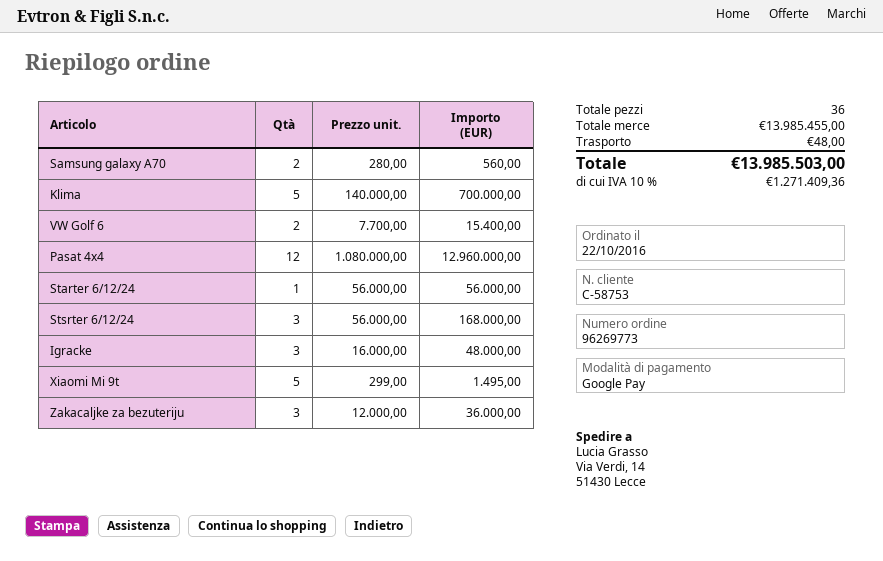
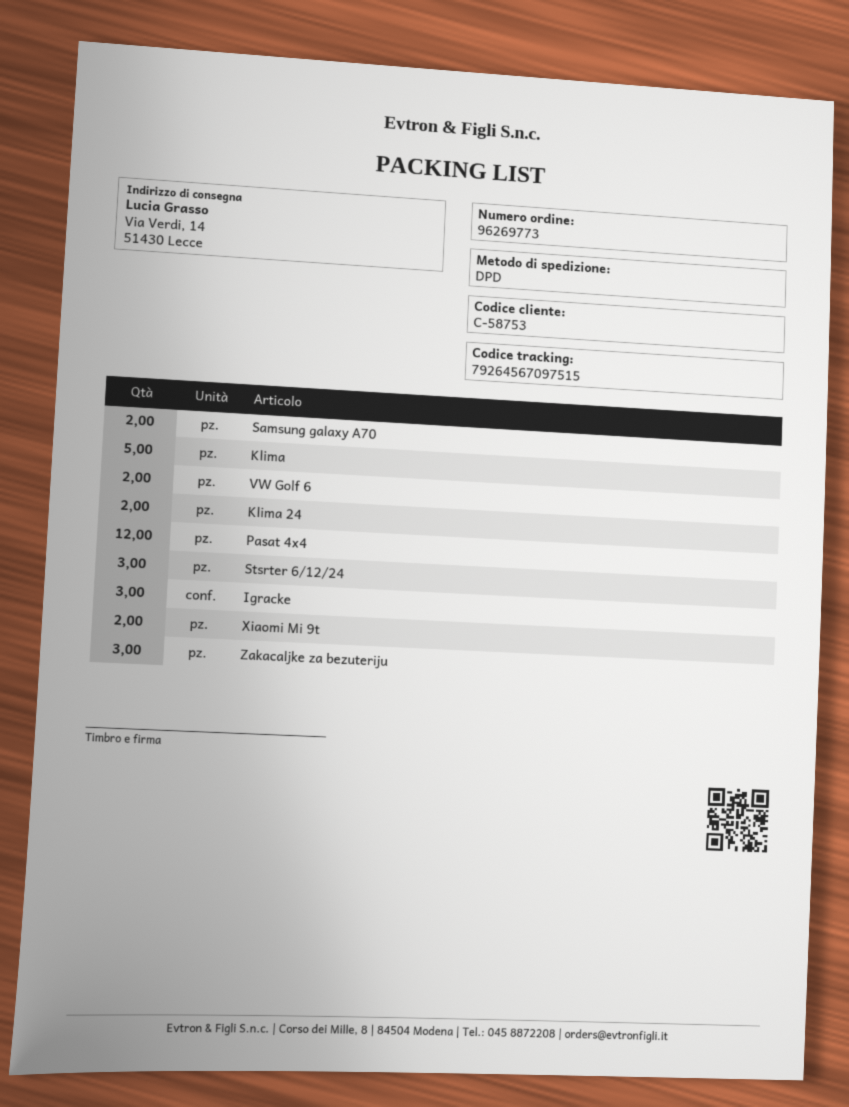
Starter 6/12/24: 1 -> none
Xiaomi Mi 9t: 5 -> 2
Klima 24: none -> 2

